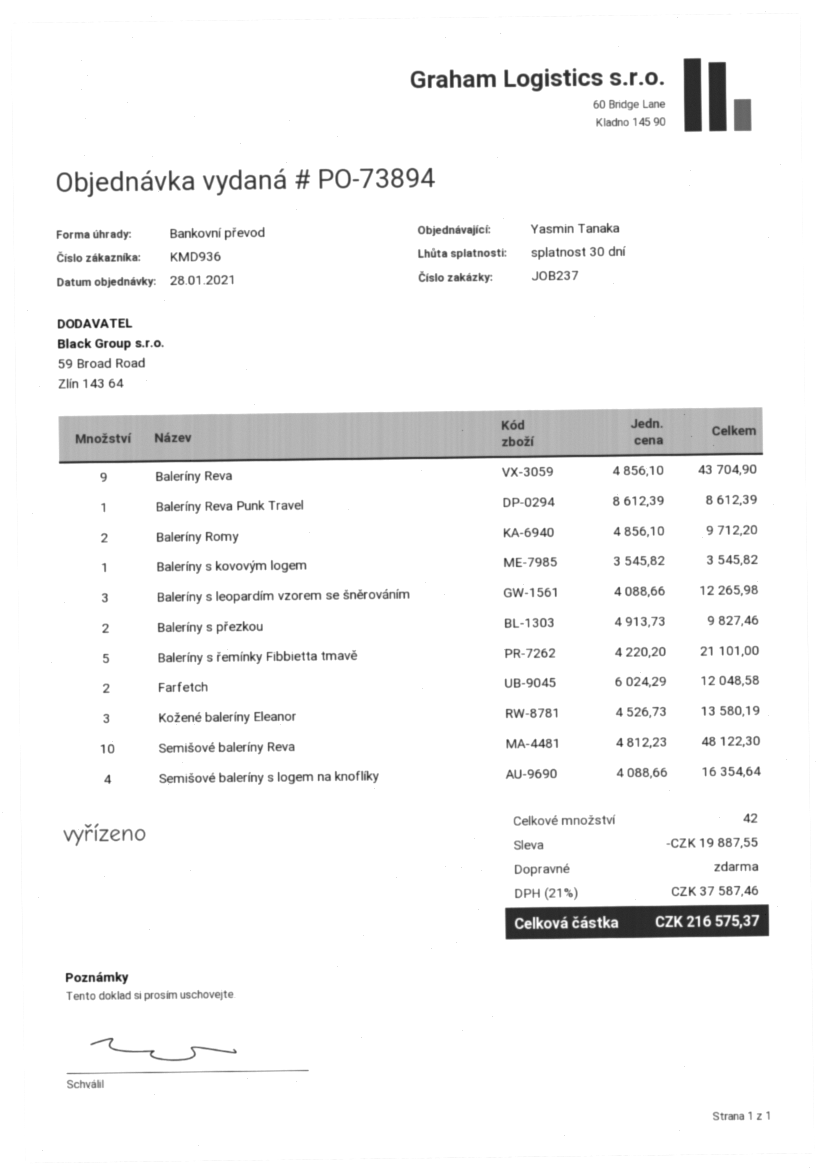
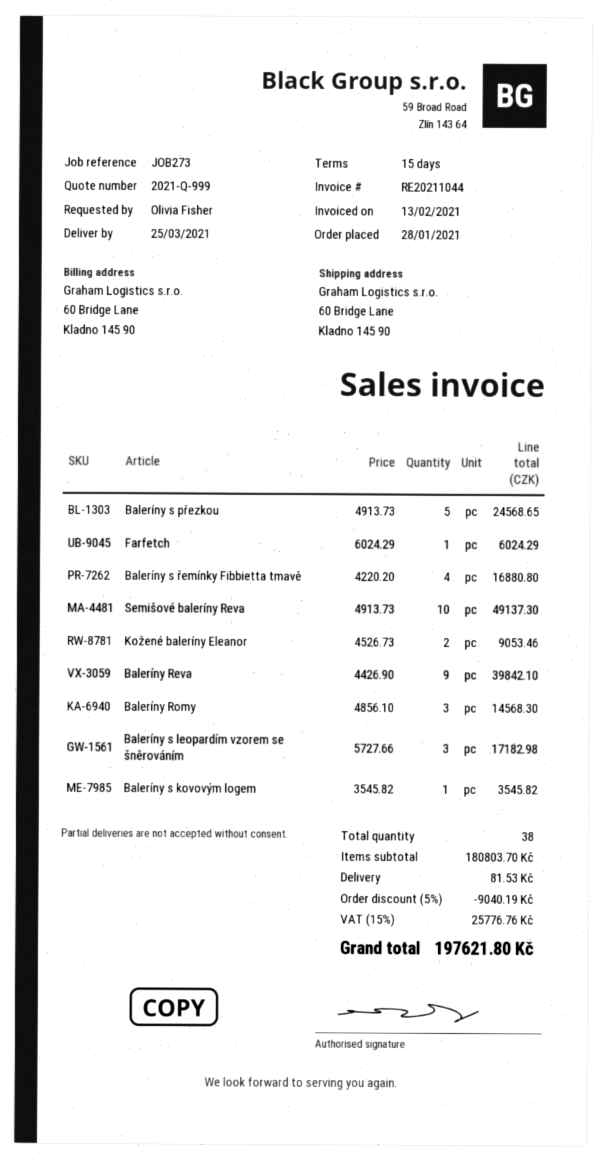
payment terms: 30 days -> 15 days
reference: JOB237 -> JOB273
ordered by: Yasmin Tanaka -> Olivia Fisher
Baleríny Reva: 9 x 4856.10 = 43704.90 -> 9 x 4426.90 = 39842.10
Baleríny Reva Punk Travel: 1 x 8612.39 = 8612.39 -> none
Baleríny Romy: 2 x 4856.10 = 9712.20 -> 3 x 4856.10 = 14568.30
Baleríny s leopardím vzorem se šněrováním: 3 x 4088.66 = 12265.98 -> 3 x 5727.66 = 17182.98
Baleríny s přezkou: 2 x 4913.73 = 9827.46 -> 5 x 4913.73 = 24568.65
Baleríny s řemínky Fibbietta tmavě: 5 x 4220.20 = 21101.00 -> 4 x 4220.20 = 16880.80
Farfetch: 2 x 6024.29 = 12048.58 -> 1 x 6024.29 = 6024.29
Kožené baleríny Eleanor: 3 x 4526.73 = 13580.19 -> 2 x 4526.73 = 9053.46
Semišové baleríny Reva: 10 x 4812.23 = 48122.30 -> 10 x 4913.73 = 49137.30
Semišové baleríny s logem na knoflíky: 4 x 4088.66 = 16354.64 -> none
total quantity: 42 -> 38
discount: 19887.55 -> 9040.19
shipping: 0.00 -> 81.53
tax: 21% = 37587.46 -> 15% = 25776.76
total: 216575.37 -> 197621.80

